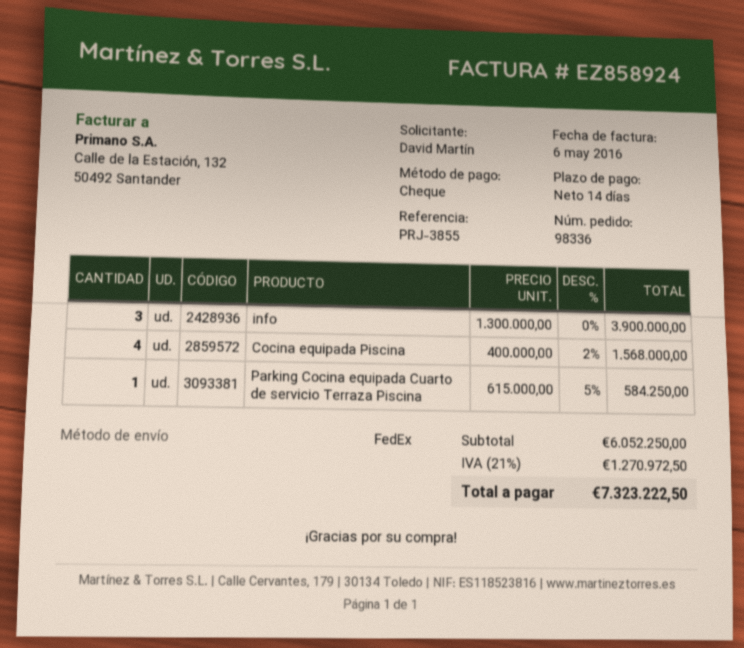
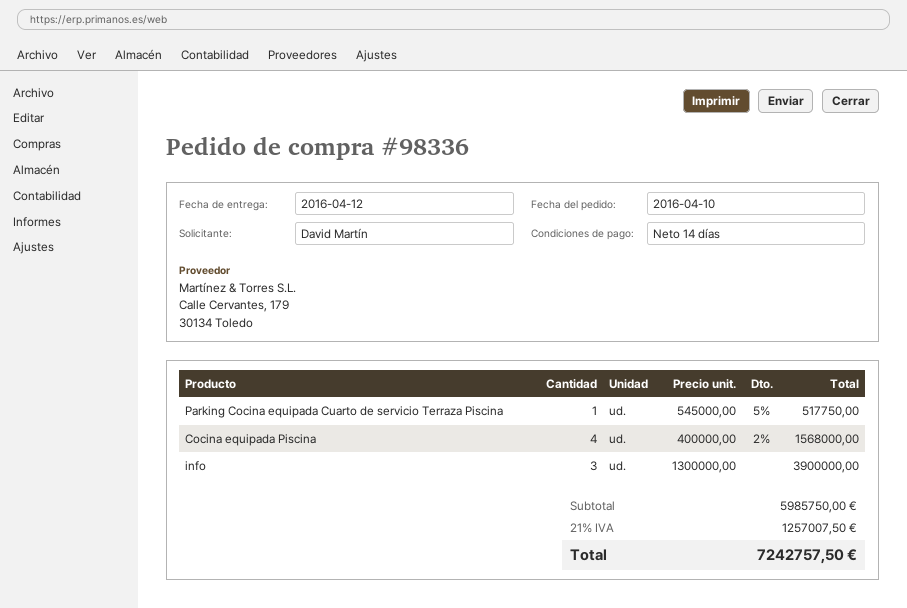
Parking Cocina equipada Cuarto de servicio Terraza Piscina: 1 x 615000.00 - 5% = 584250.00 -> 1 x 545000.00 - 5% = 517750.00
subtotal: 6052250.00 -> 5985750.00
tax: 21% = 1270972.50 -> 21% = 1257007.50
total: 7323222.50 -> 7242757.50

